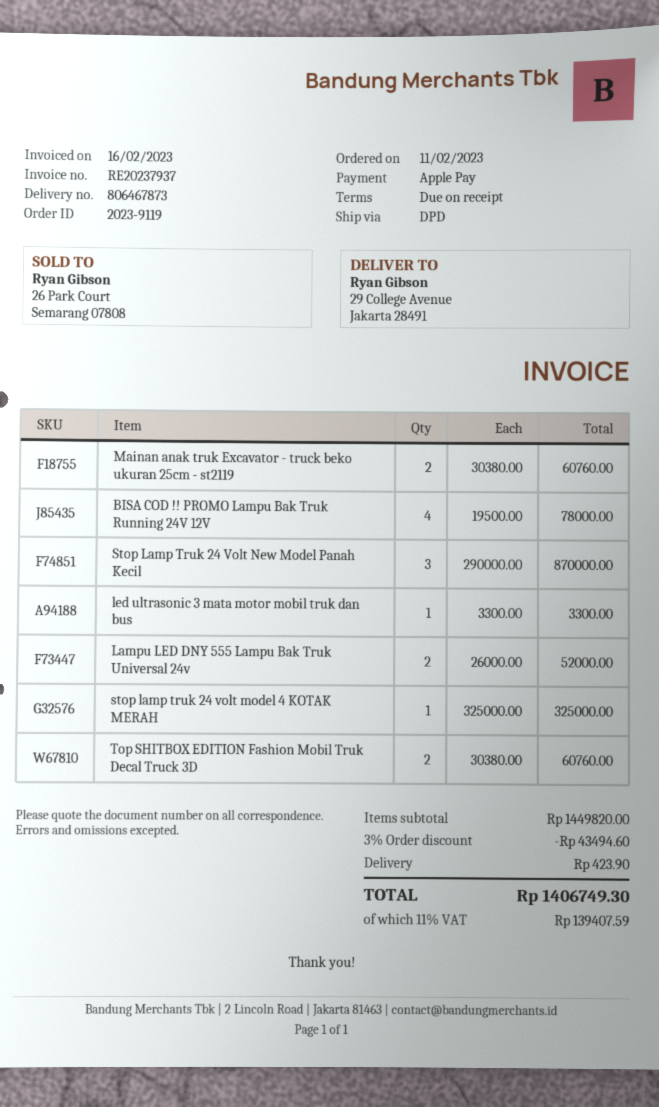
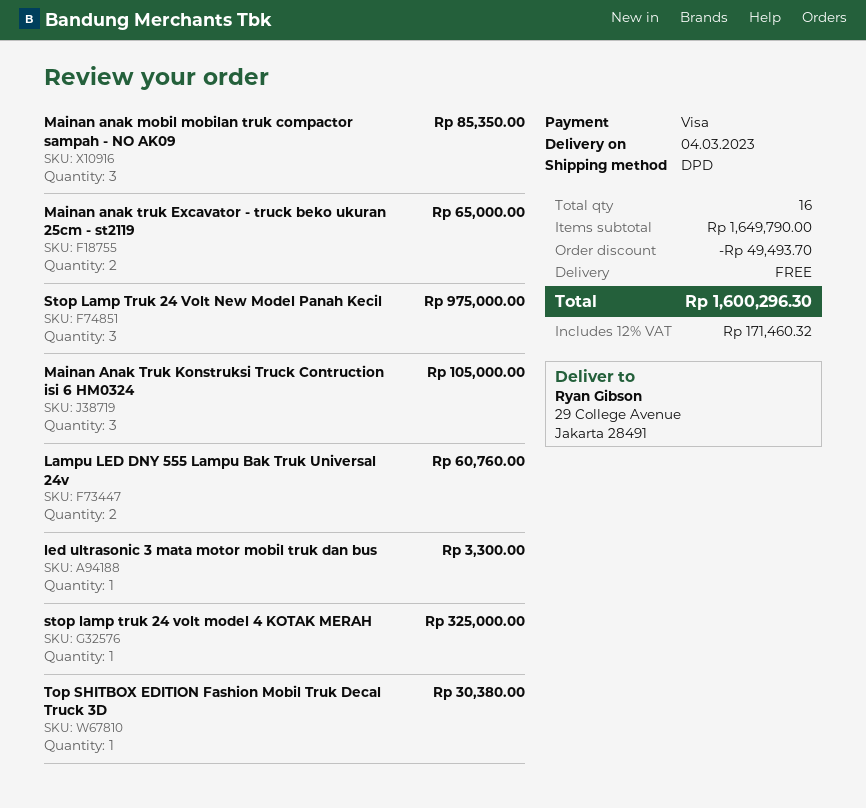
payment method: Apple Pay -> Visa
Mainan anak truk Excavator - truck beko ukuran 25cm - st2119: 2 for 60760.00 -> 2 for 65000.00
BISA COD !! PROMO Lampu Bak Truk Running 24V 12V: 4 for 78000.00 -> none
Stop Lamp Truk 24 Volt New Model Panah Kecil: 3 for 870000.00 -> 3 for 975000.00
Lampu LED DNY 555 Lampu Bak Truk Universal 24v: 2 for 52000.00 -> 2 for 60760.00
Top SHITBOX EDITION Fashion Mobil Truk Decal Truck 3D: 2 for 60760.00 -> 1 for 30380.00
Mainan anak mobil mobilan truk compactor sampah - NO AK09: none -> 3 for 85350.00
Mainan Anak Truk Konstruksi Truck Contruction isi 6 HM0324: none -> 3 for 105000.00
subtotal: 1449820.00 -> 1649790.00
discount: 43494.60 -> 49493.70
shipping: 423.90 -> 0.00
tax: 11% = 139407.59 -> 12% = 171460.32
total: 1406749.30 -> 1600296.30

